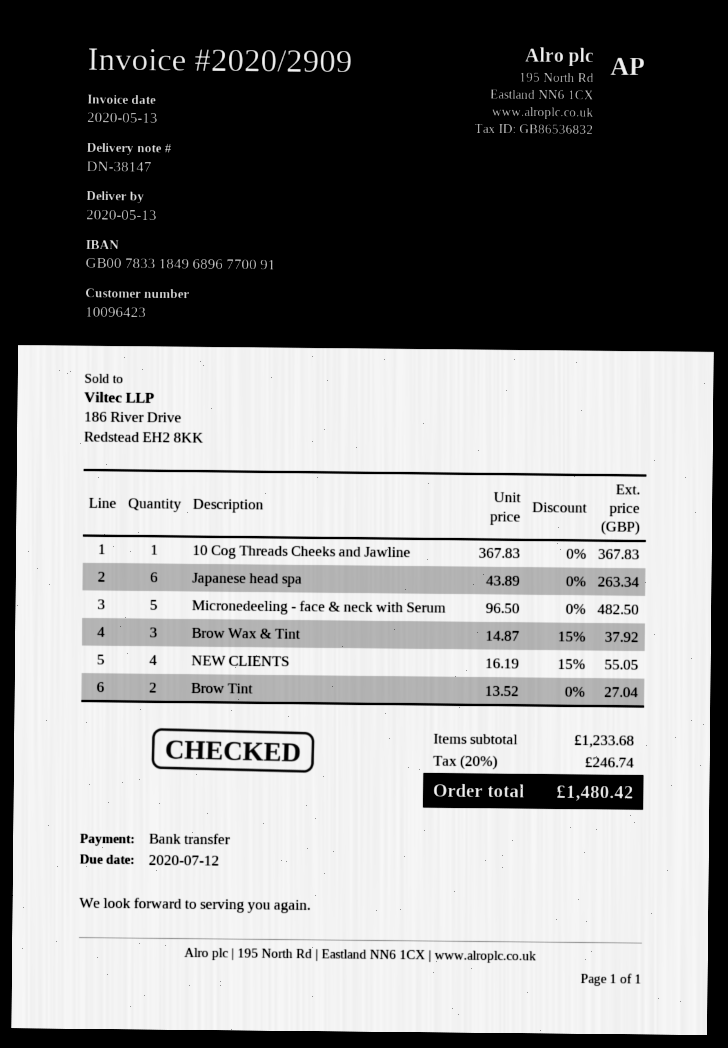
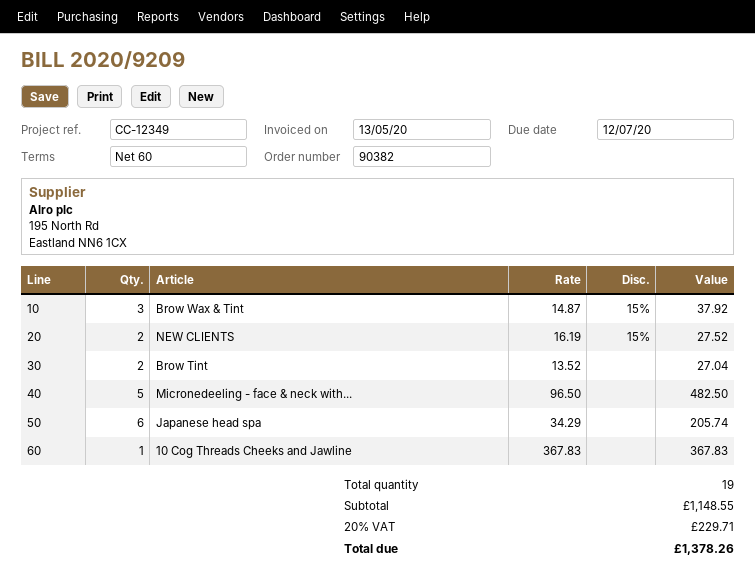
invoice number: 2020/2909 -> 2020/9209
Japanese head spa: 6 x 43.89 = 263.34 -> 6 x 34.29 = 205.74
NEW CLIENTS: 4 x 16.19 - 15% = 55.05 -> 2 x 16.19 - 15% = 27.52
subtotal: 1233.68 -> 1148.55
tax: 20% = 246.74 -> 20% = 229.71
total: 1480.42 -> 1378.26

